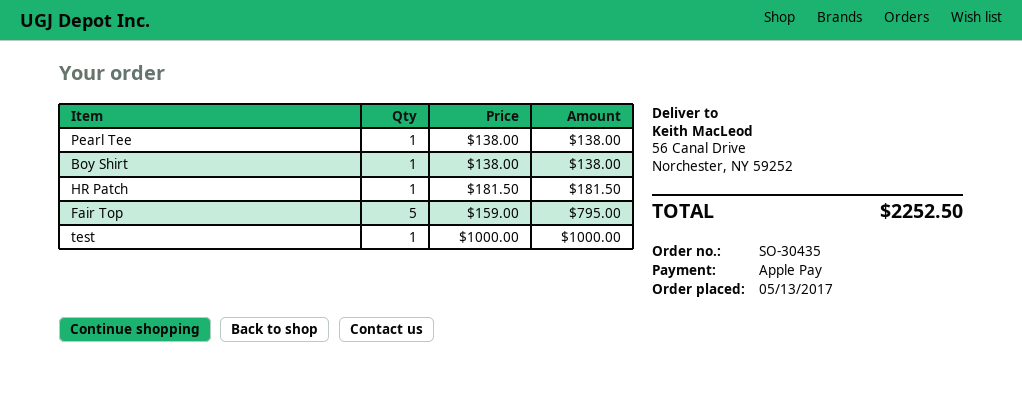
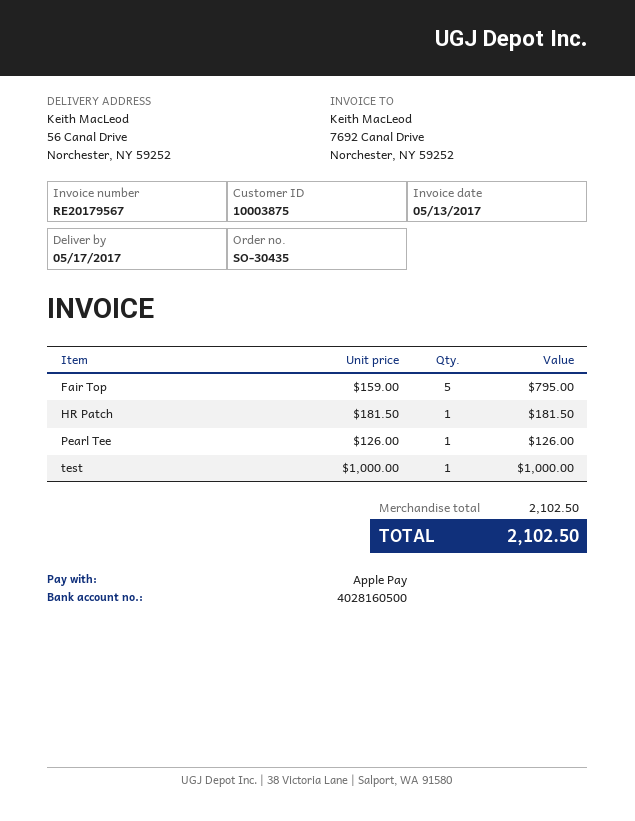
Pearl Tee: 1 x 138.00 = 138.00 -> 1 x 126.00 = 126.00
Boy Shirt: 1 x 138.00 = 138.00 -> none
total: 2252.50 -> 2102.50

